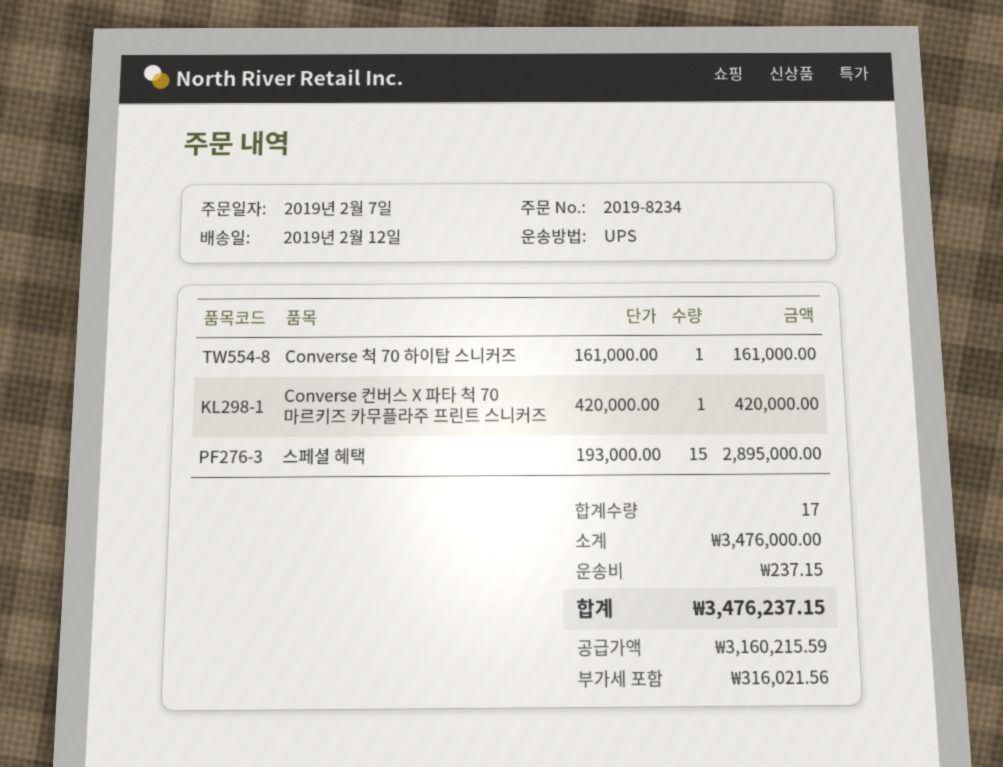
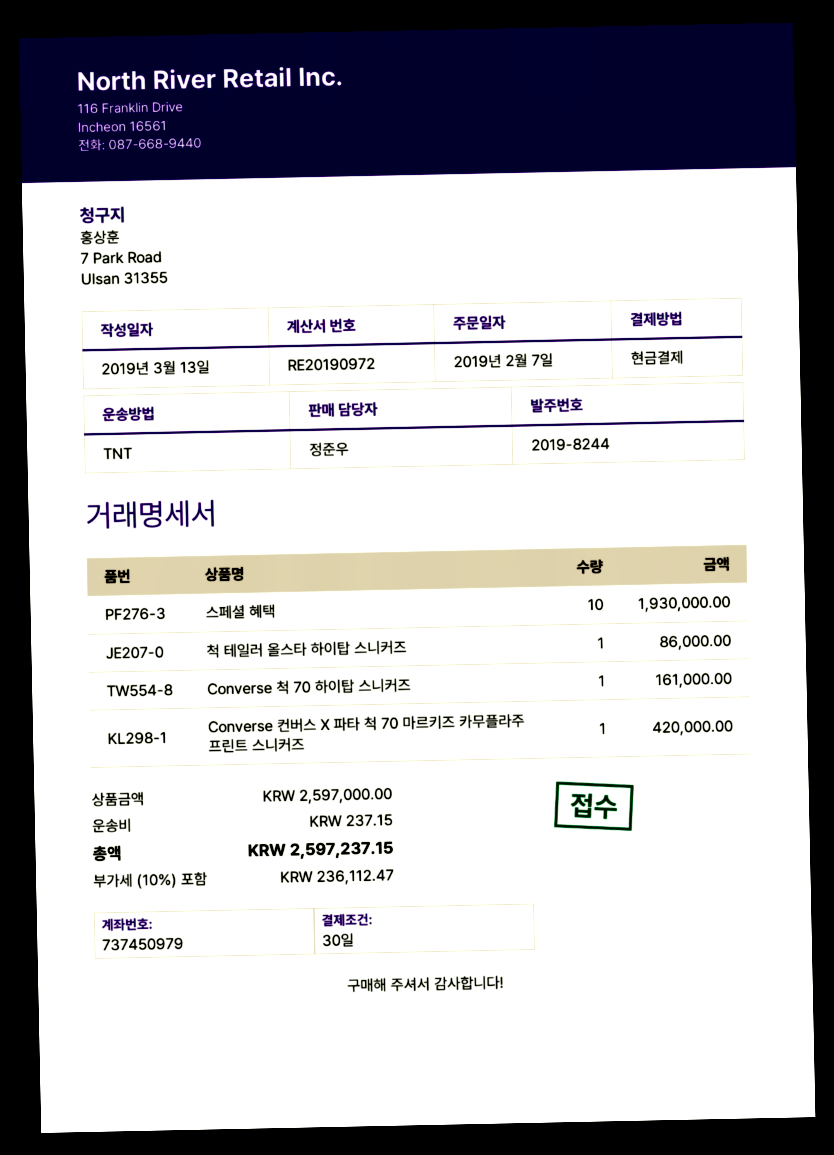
order number: 2019-8234 -> 2019-8244
shipping method: UPS -> TNT
스페셜 혜택: 15 for 2895000.00 -> 10 for 1930000.00
척 테일러 올스타 하이탑 스니커즈: none -> 1 for 86000.00
subtotal: 3476000.00 -> 2597000.00
tax: 316021.56 -> 236112.47
total: 3476237.15 -> 2597237.15

